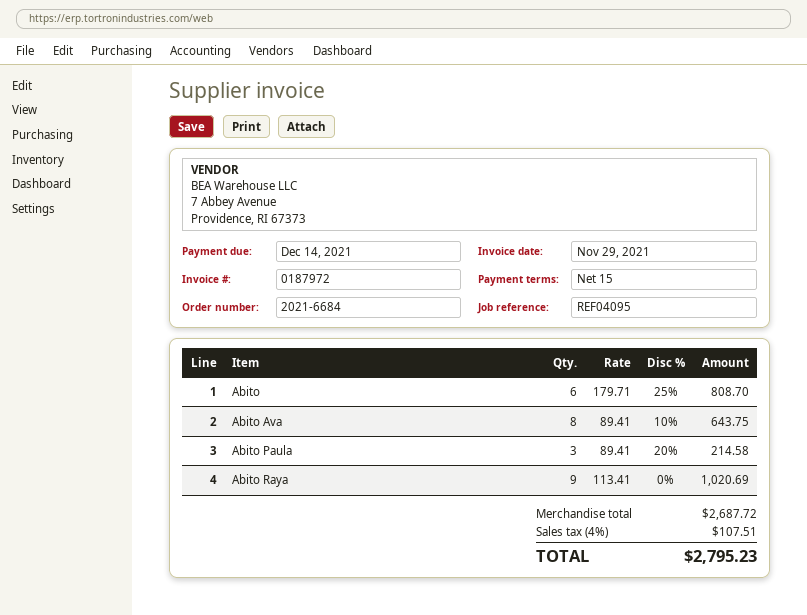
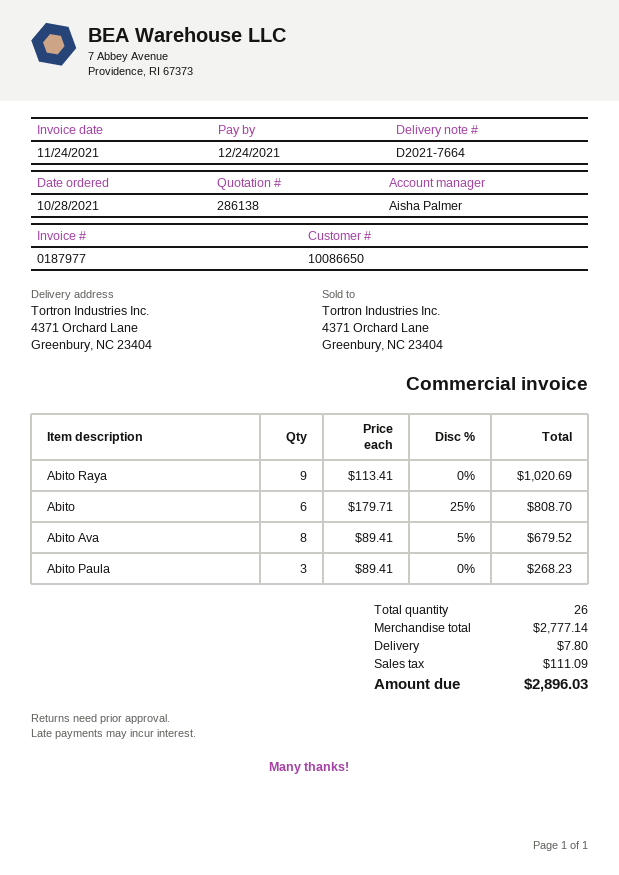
invoice number: 0187972 -> 0187977
invoice date: 2021-11-29 -> 2021-11-24
due date: 2021-12-14 -> 2021-12-24
Abito Ava: 8 x 89.41 - 10% = 643.75 -> 8 x 89.41 - 5% = 679.52
Abito Paula: 3 x 89.41 - 20% = 214.58 -> 3 x 89.41 = 268.23
subtotal: 2687.72 -> 2777.14
shipping: none -> 7.80
tax: 107.51 -> 111.09
total: 2795.23 -> 2896.03

